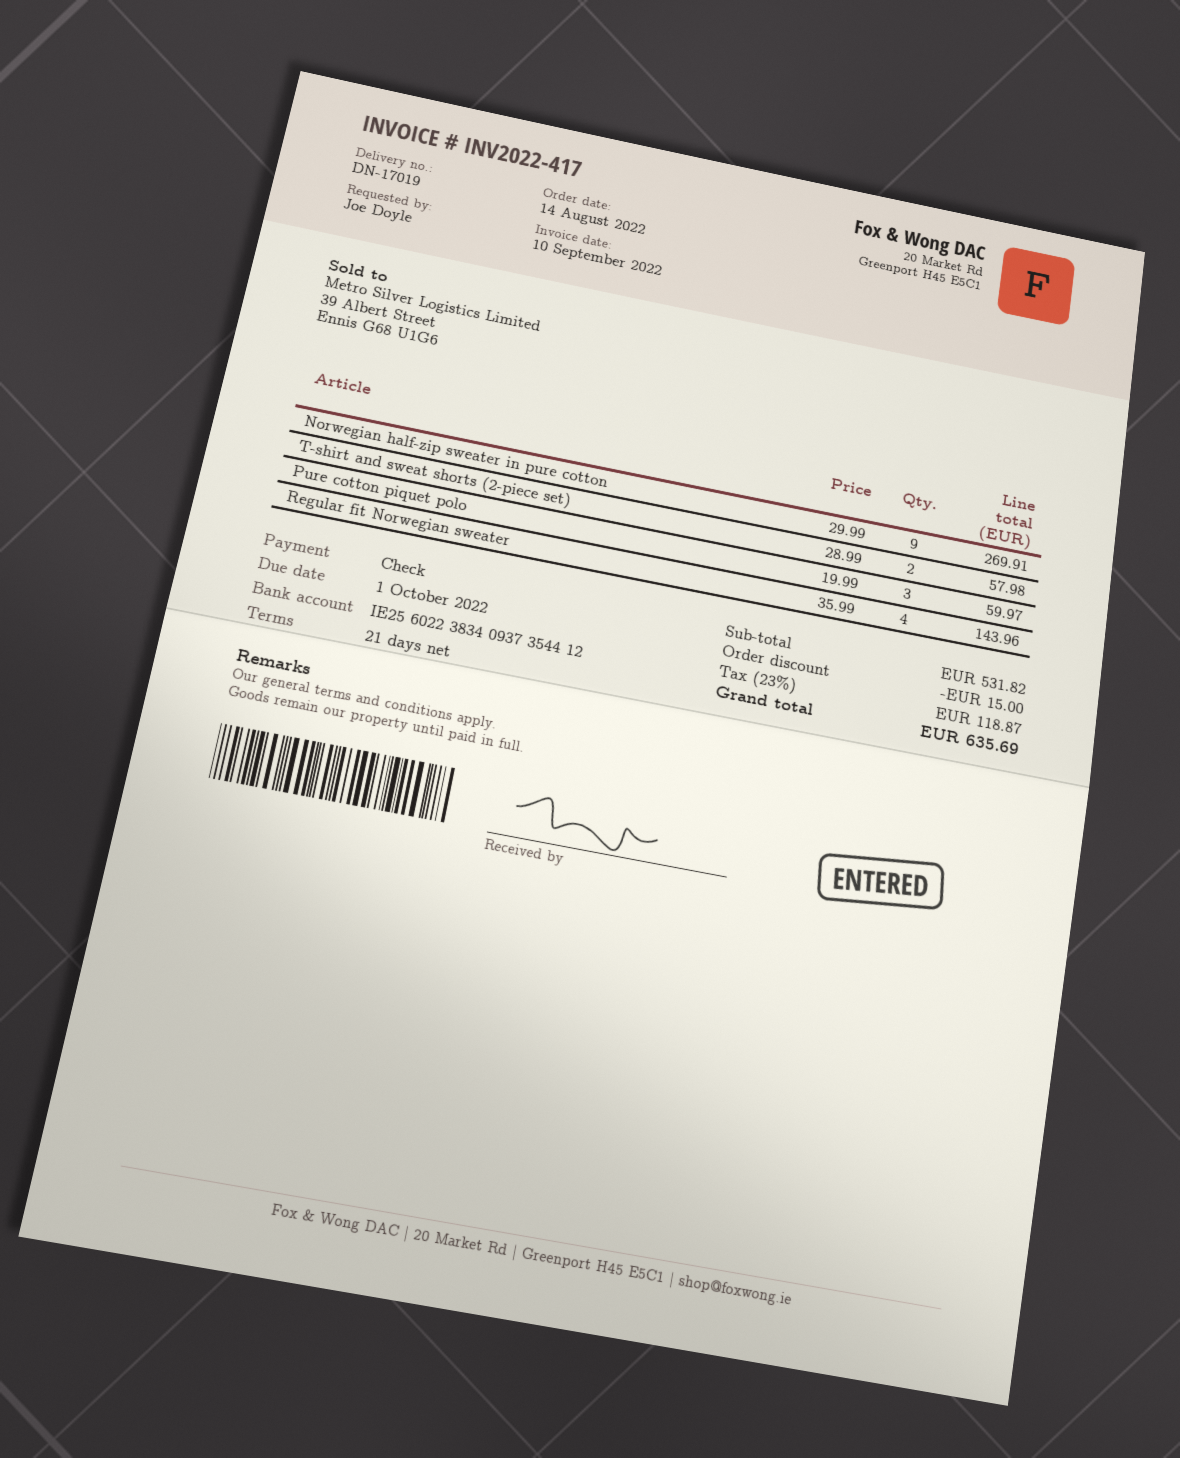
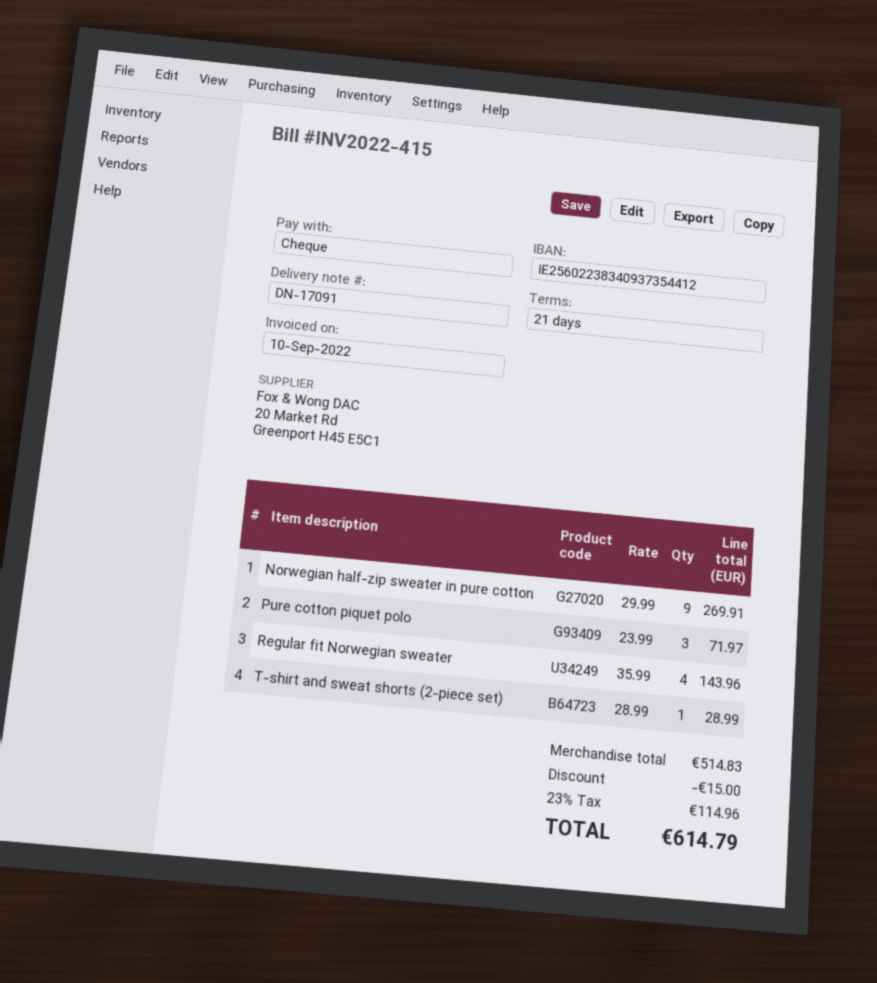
delivery note number: DN-17019 -> DN-17091
invoice number: INV2022-417 -> INV2022-415
T-shirt and sweat shorts (2-piece set): 2 x 28.99 = 57.98 -> 1 x 28.99 = 28.99
Pure cotton piquet polo: 3 x 19.99 = 59.97 -> 3 x 23.99 = 71.97
subtotal: 531.82 -> 514.83
tax: 23% = 118.87 -> 23% = 114.96
total: 635.69 -> 614.79

